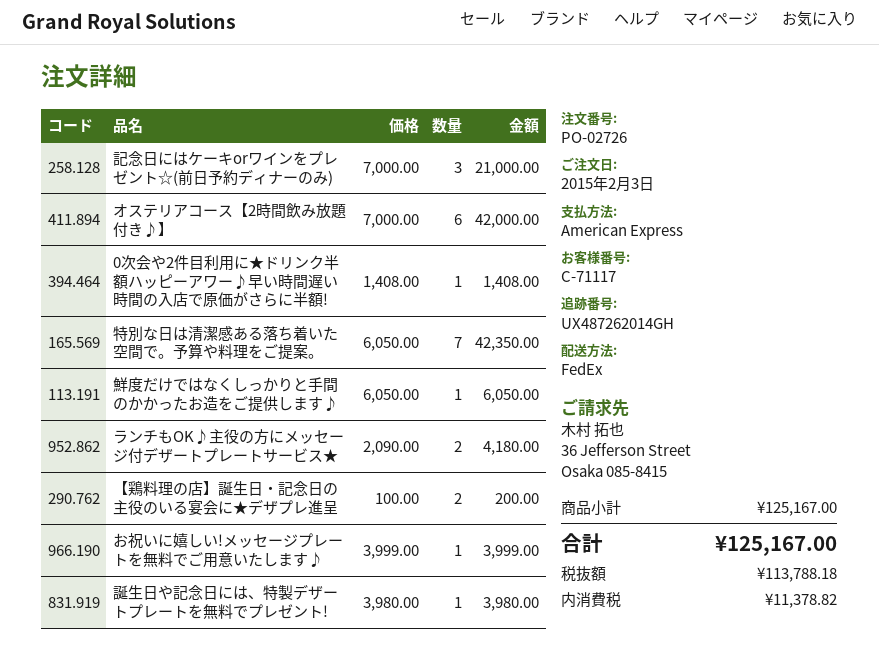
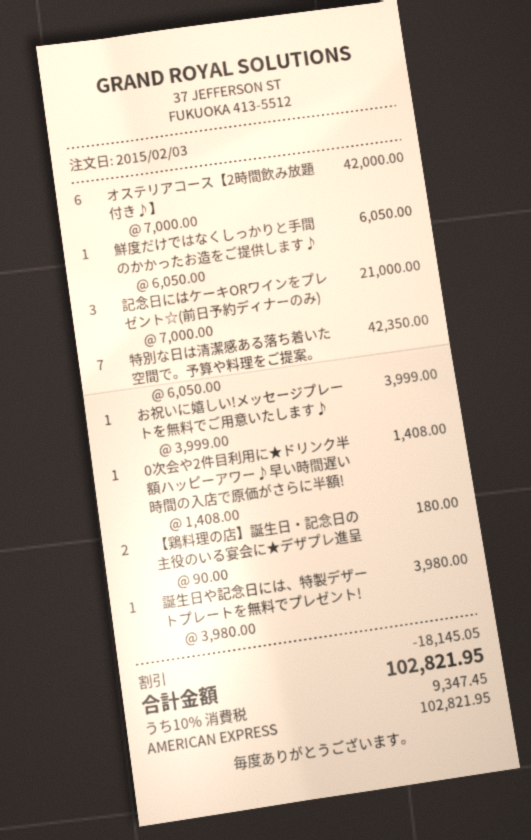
ランチもOK♪主役の方にメッセージ付デザートプレートサービス★: 2 x 2090.00 = 4180.00 -> none
【鶏料理の店】誕生日・記念日の主役のいる宴会に★デザプレ進呈: 2 x 100.00 = 200.00 -> 2 x 90.00 = 180.00
discount: none -> 18145.05
tax: 11378.82 -> 9347.45
total: 125167.00 -> 102821.95

